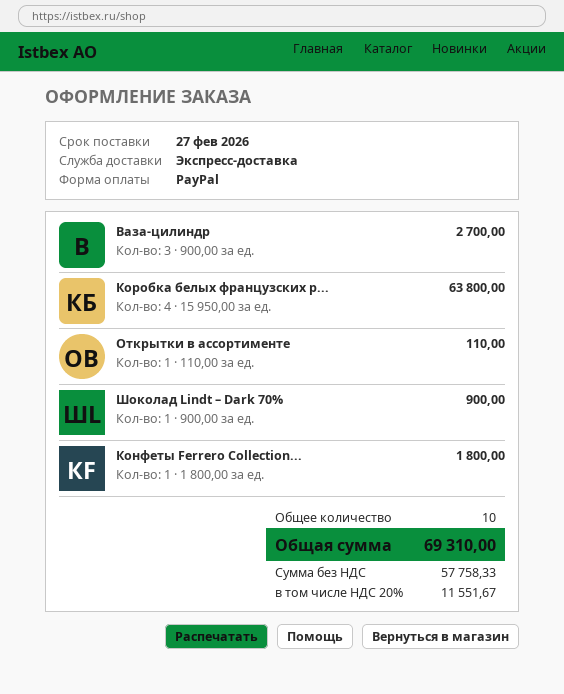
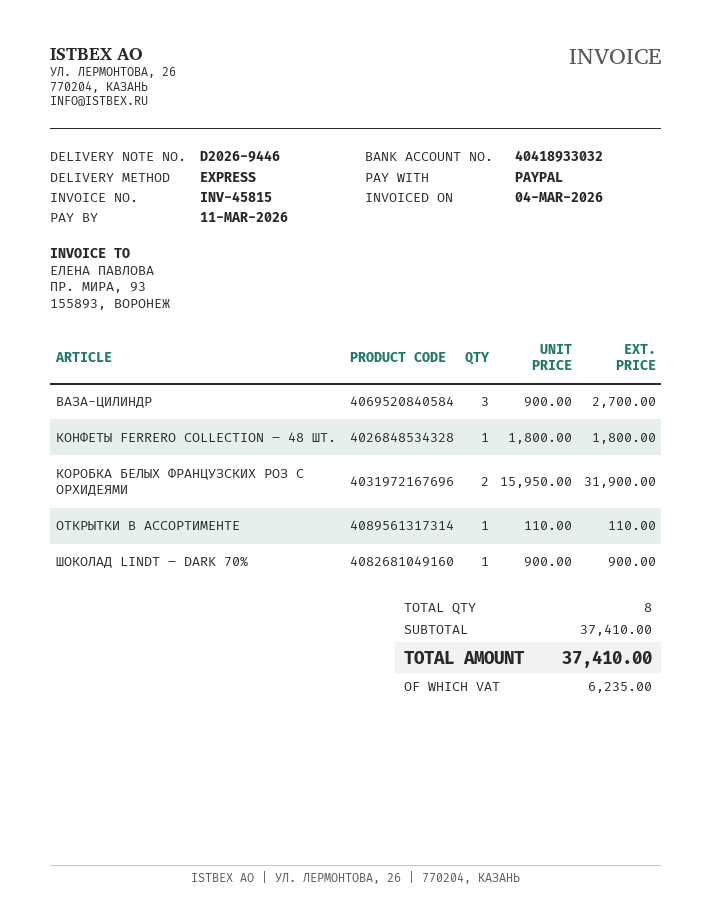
Коробка белых французских р...: 4 x 15950.00 = 63800.00 -> 2 x 15950.00 = 31900.00
total quantity: 10 -> 8
tax: 11551.67 -> 6235.00
total: 69310.00 -> 37410.00

